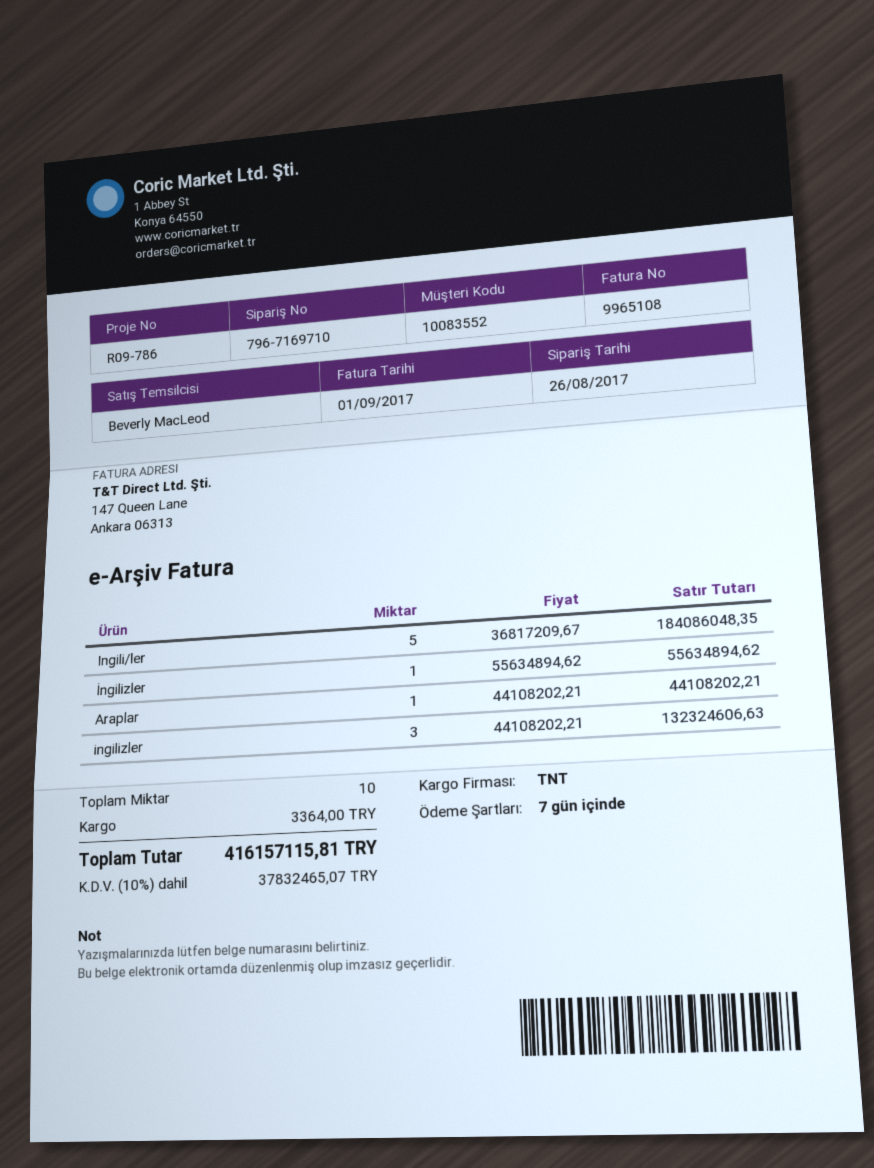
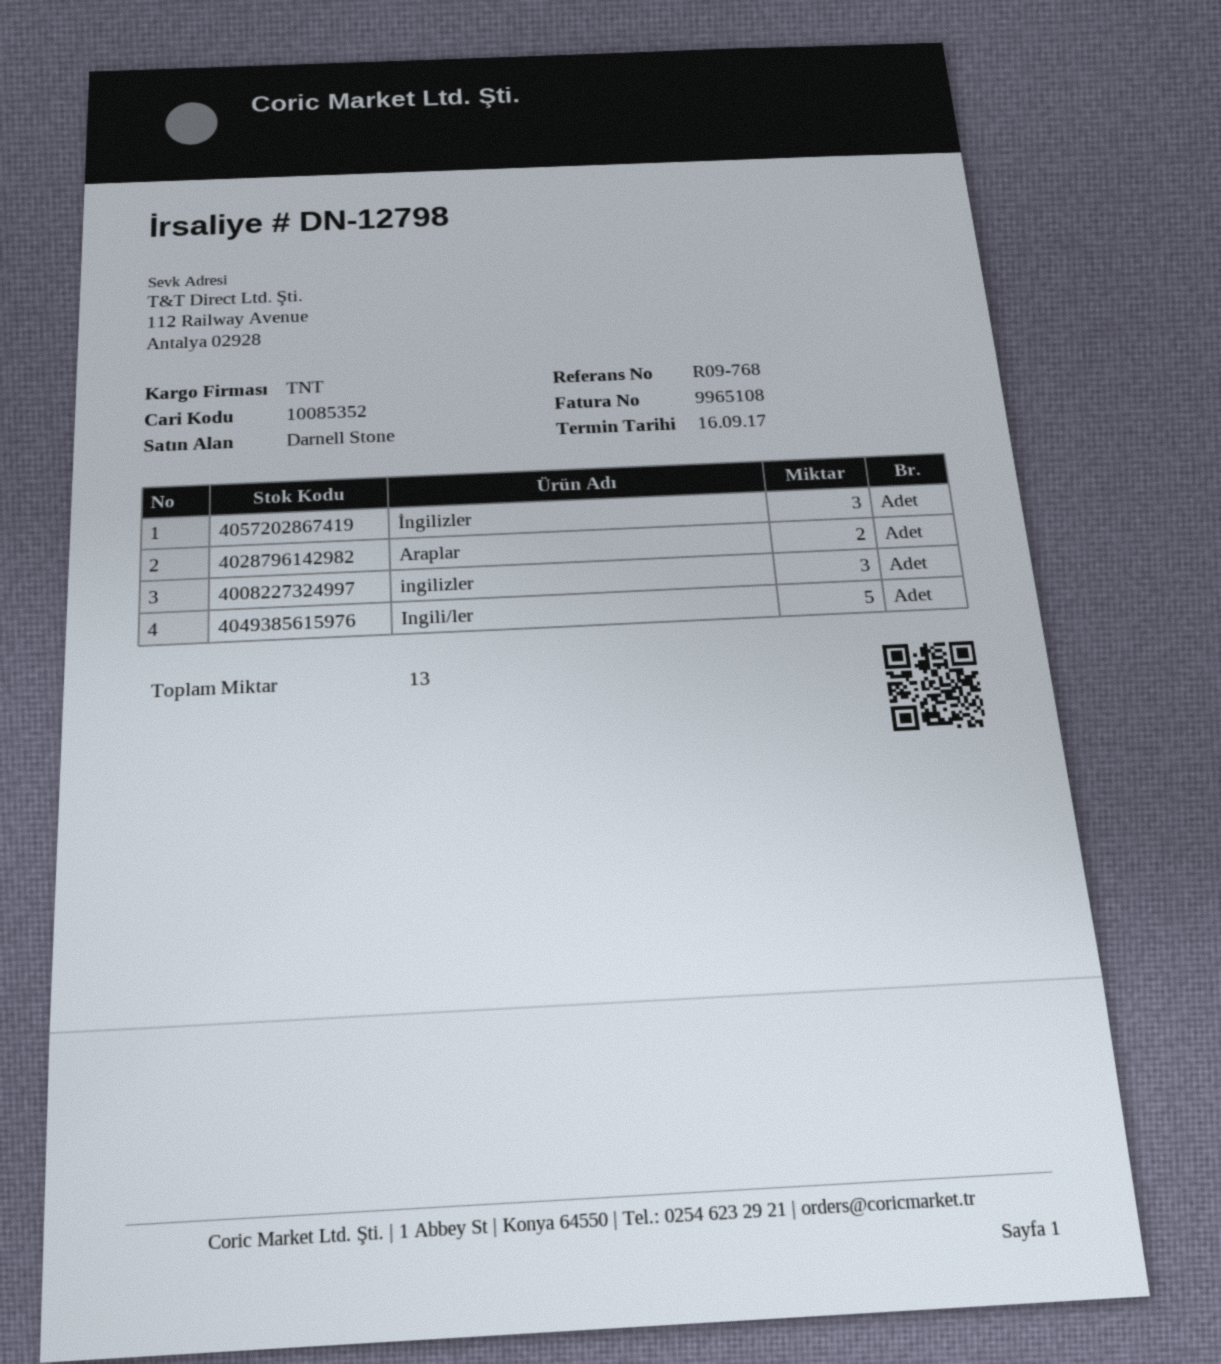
customer number: 10083552 -> 10085352
reference: R09-786 -> R09-768
İngilizler: 1 -> 3
Araplar: 1 -> 2
total quantity: 10 -> 13

